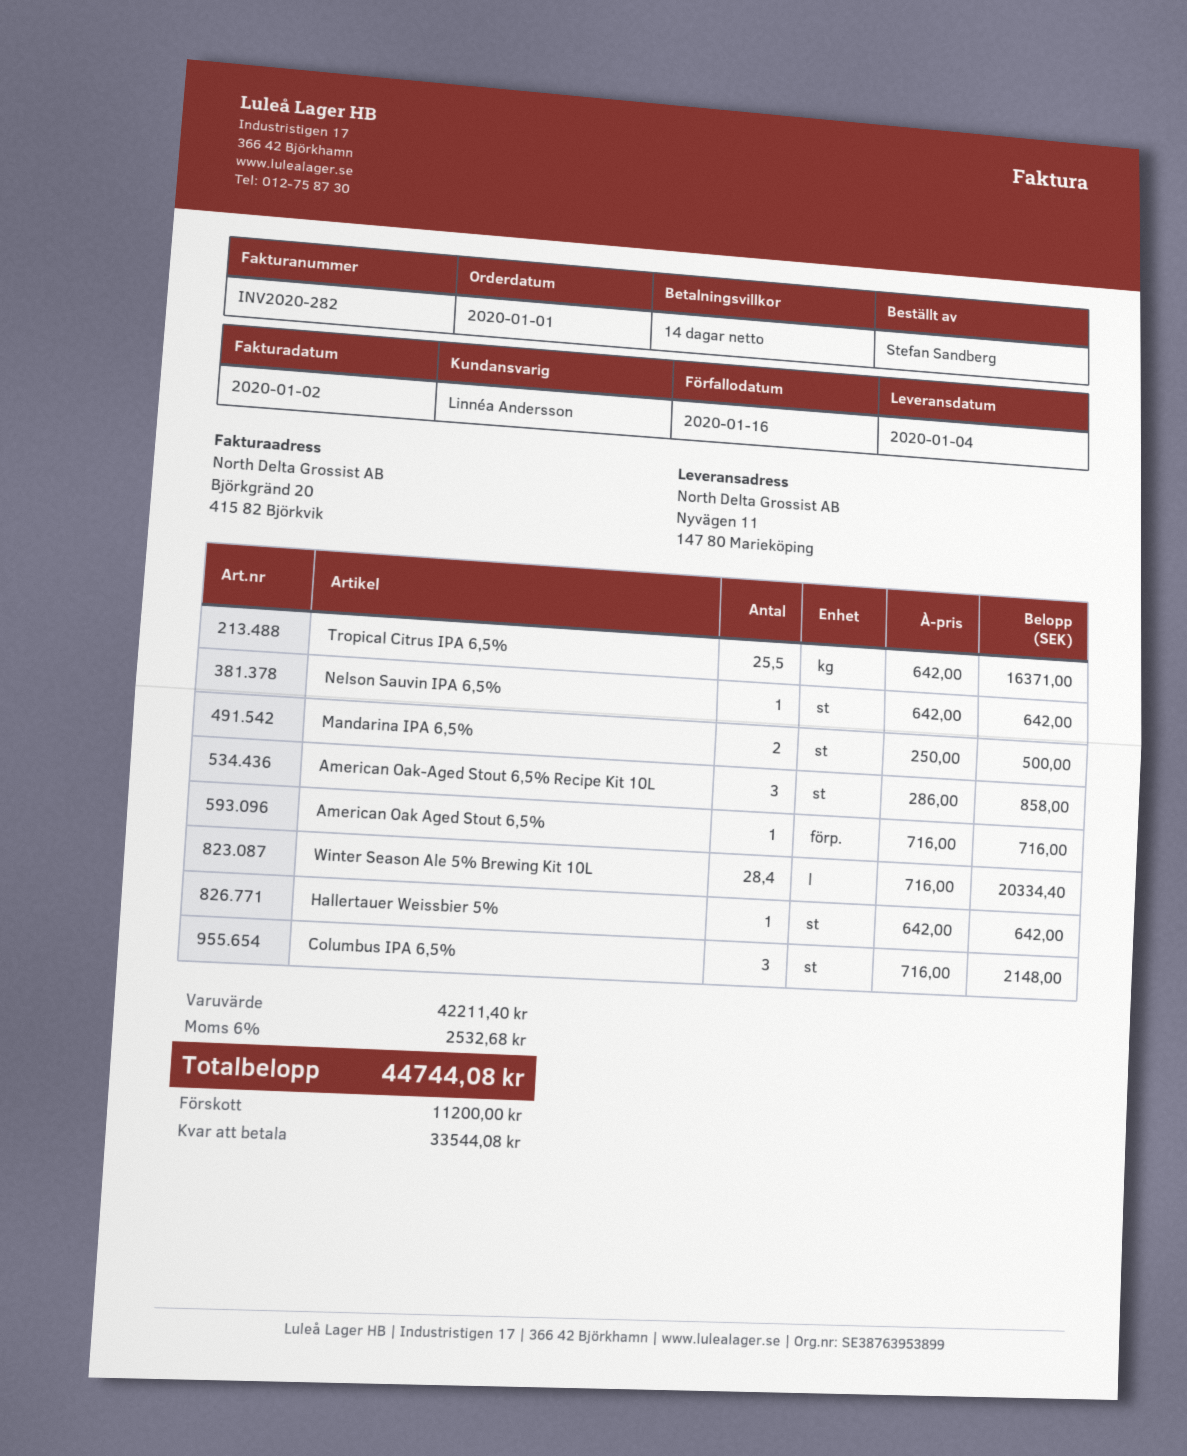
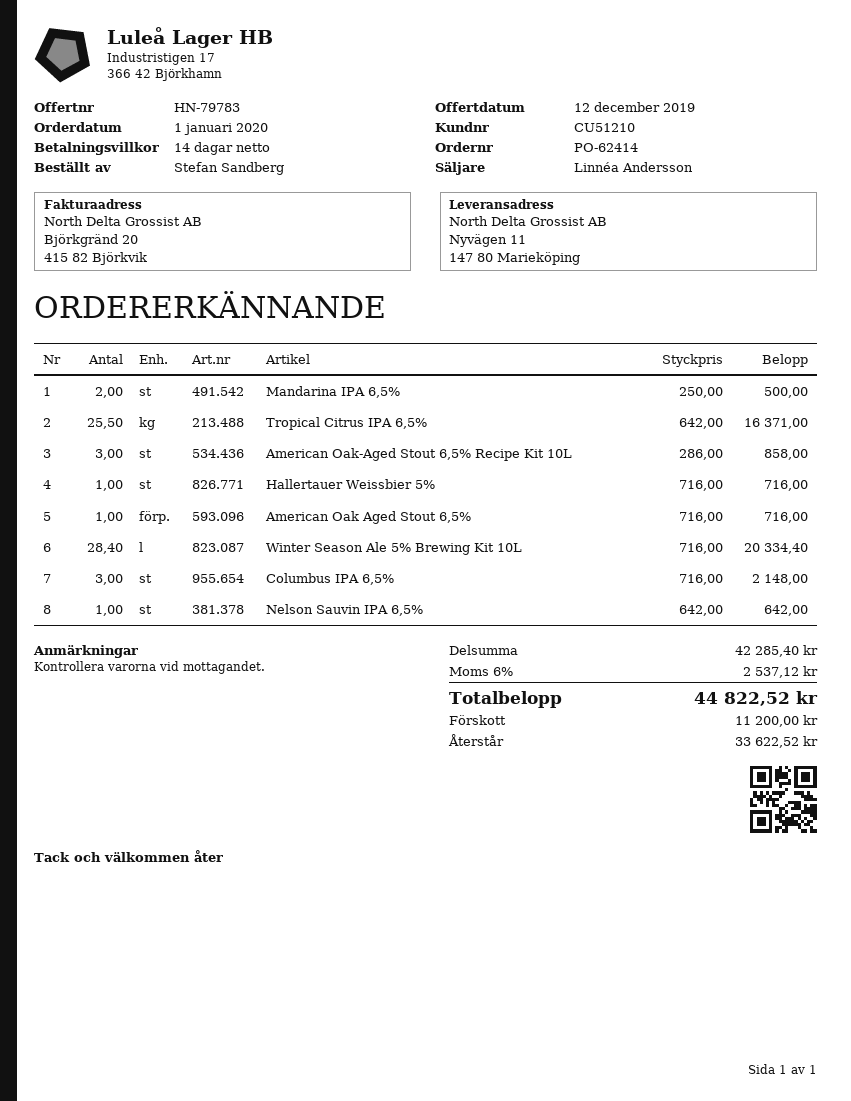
Hallertauer Weissbier 5%: 1 x 642.00 = 642.00 -> 1 x 716.00 = 716.00
subtotal: 42211.40 -> 42285.40
tax: 6% = 2532.68 -> 6% = 2537.12
total: 44744.08 -> 44822.52
balance: 33544.08 -> 33622.52

